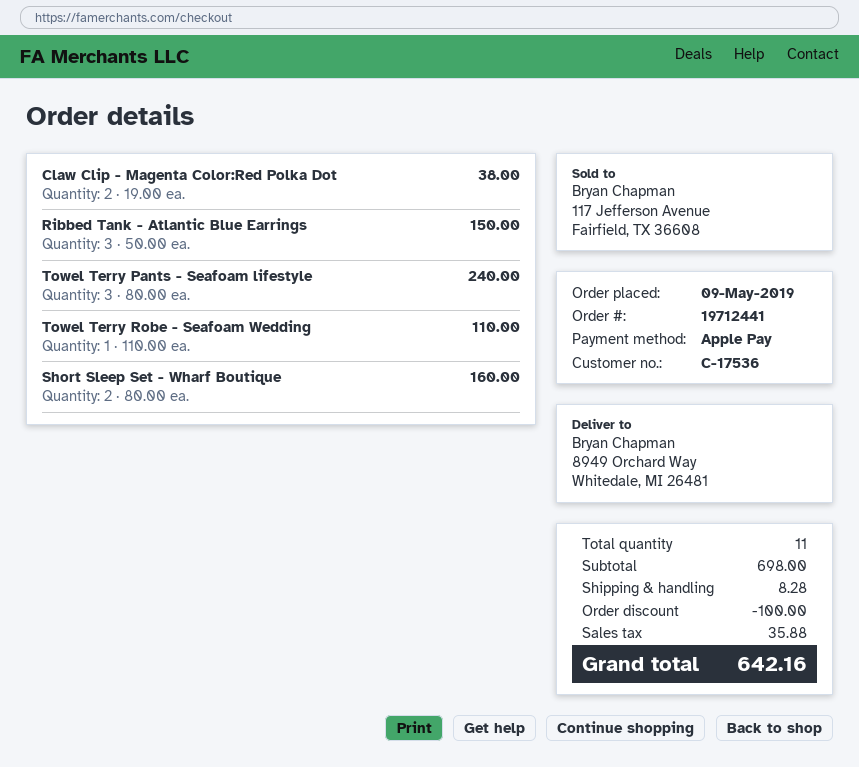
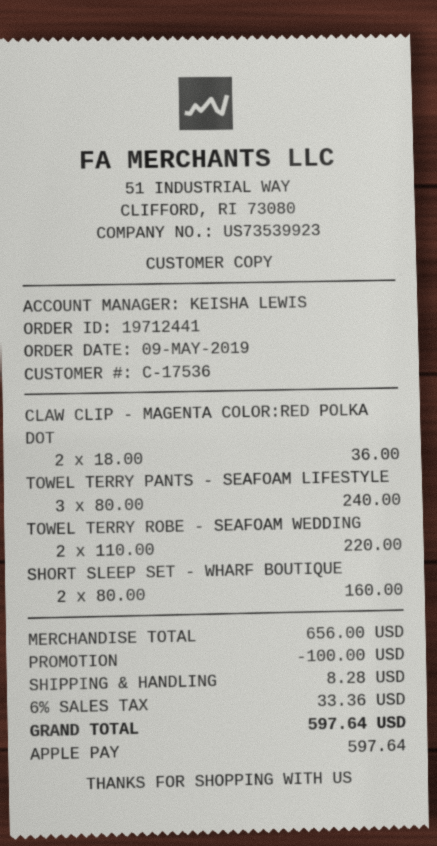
Claw Clip - Magenta Color:Red Polka Dot: 2 x 19.00 = 38.00 -> 2 x 18.00 = 36.00
Ribbed Tank - Atlantic Blue Earrings: 3 x 50.00 = 150.00 -> none
Towel Terry Robe - Seafoam Wedding: 1 x 110.00 = 110.00 -> 2 x 110.00 = 220.00
subtotal: 698.00 -> 656.00
tax: 35.88 -> 33.36
total: 642.16 -> 597.64

